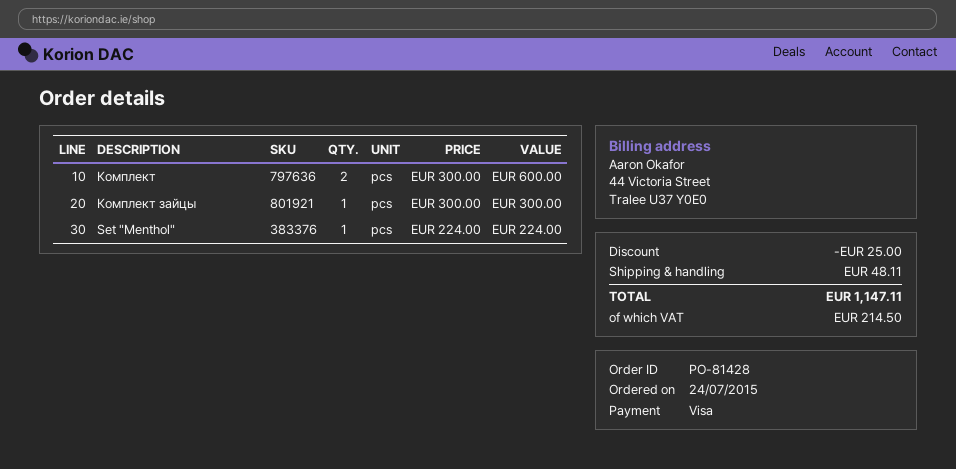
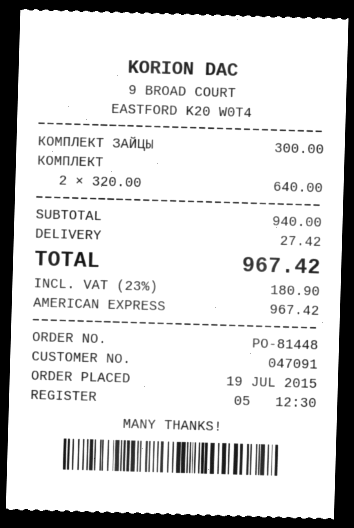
order number: PO-81428 -> PO-81448
order date: 2015-07-24 -> 2015-07-19
payment method: Visa -> American Express
Комплект: 2 x 300.00 = 600.00 -> 2 x 320.00 = 640.00
Set "Menthol": 1 x 224.00 = 224.00 -> none
discount: 25.00 -> none
shipping: 48.11 -> 27.42
tax: 214.50 -> 180.90
total: 1147.11 -> 967.42

